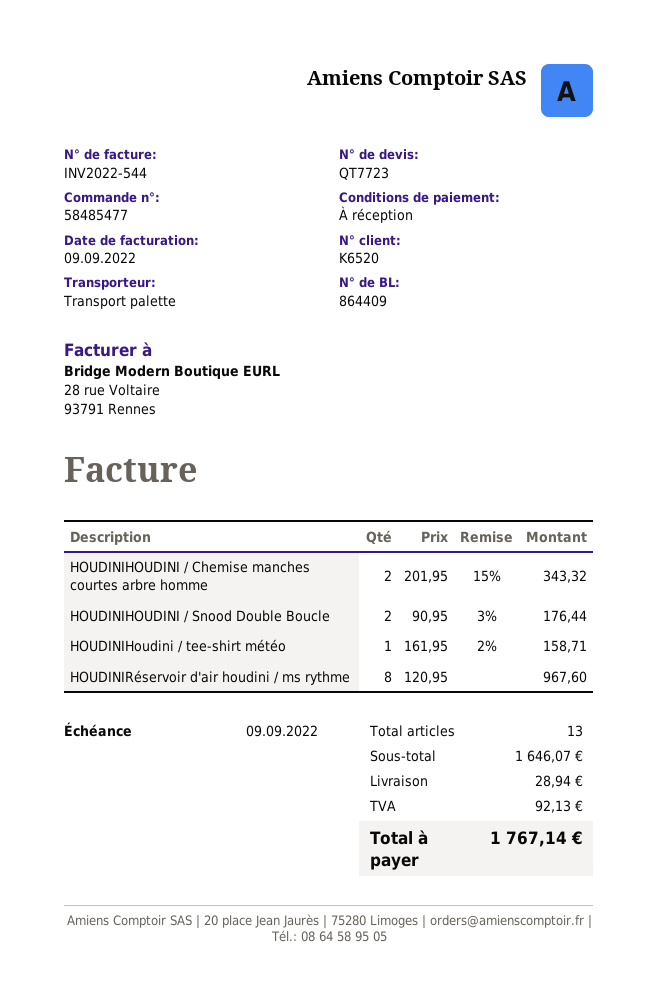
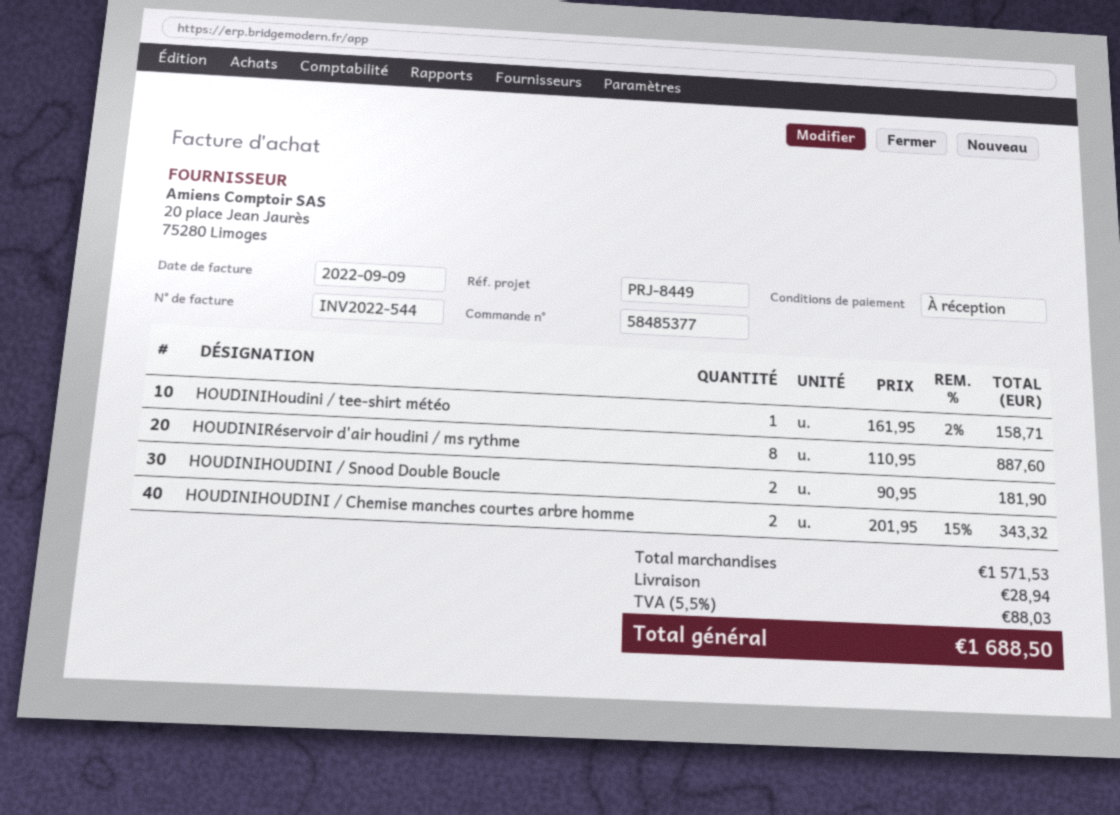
order number: 58485477 -> 58485377
HOUDINIHOUDINI / Snood Double Boucle: 2 x 90.95 - 3% = 176.44 -> 2 x 90.95 = 181.90
HOUDINIRéservoir d'air houdini / ms rythme: 8 x 120.95 = 967.60 -> 8 x 110.95 = 887.60
subtotal: 1646.07 -> 1571.53
tax: 92.13 -> 88.03
total: 1767.14 -> 1688.50

